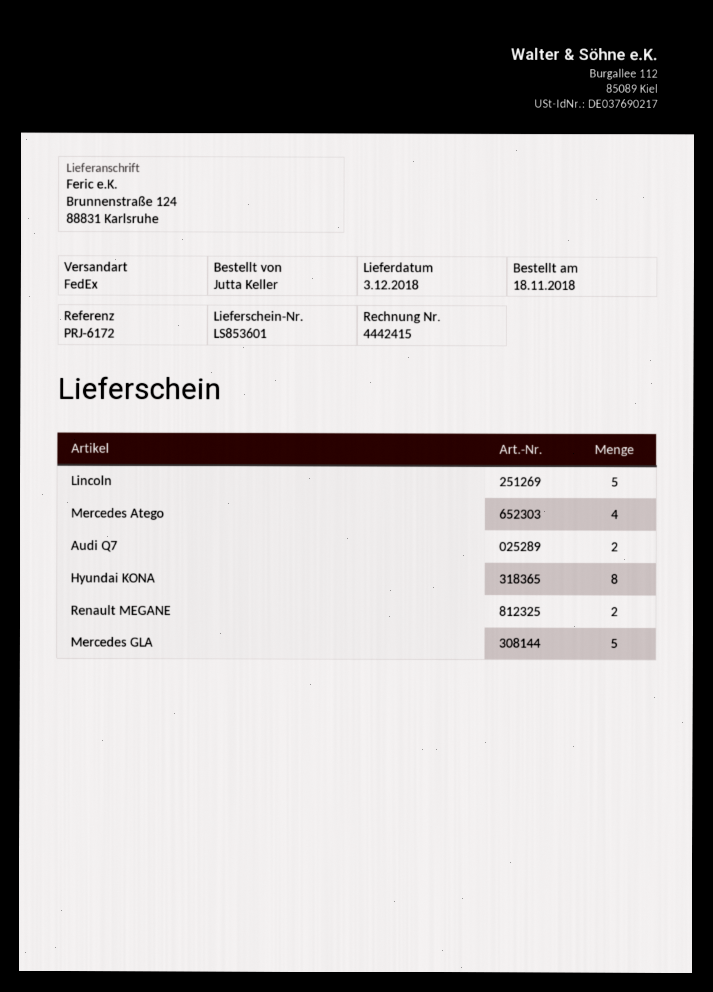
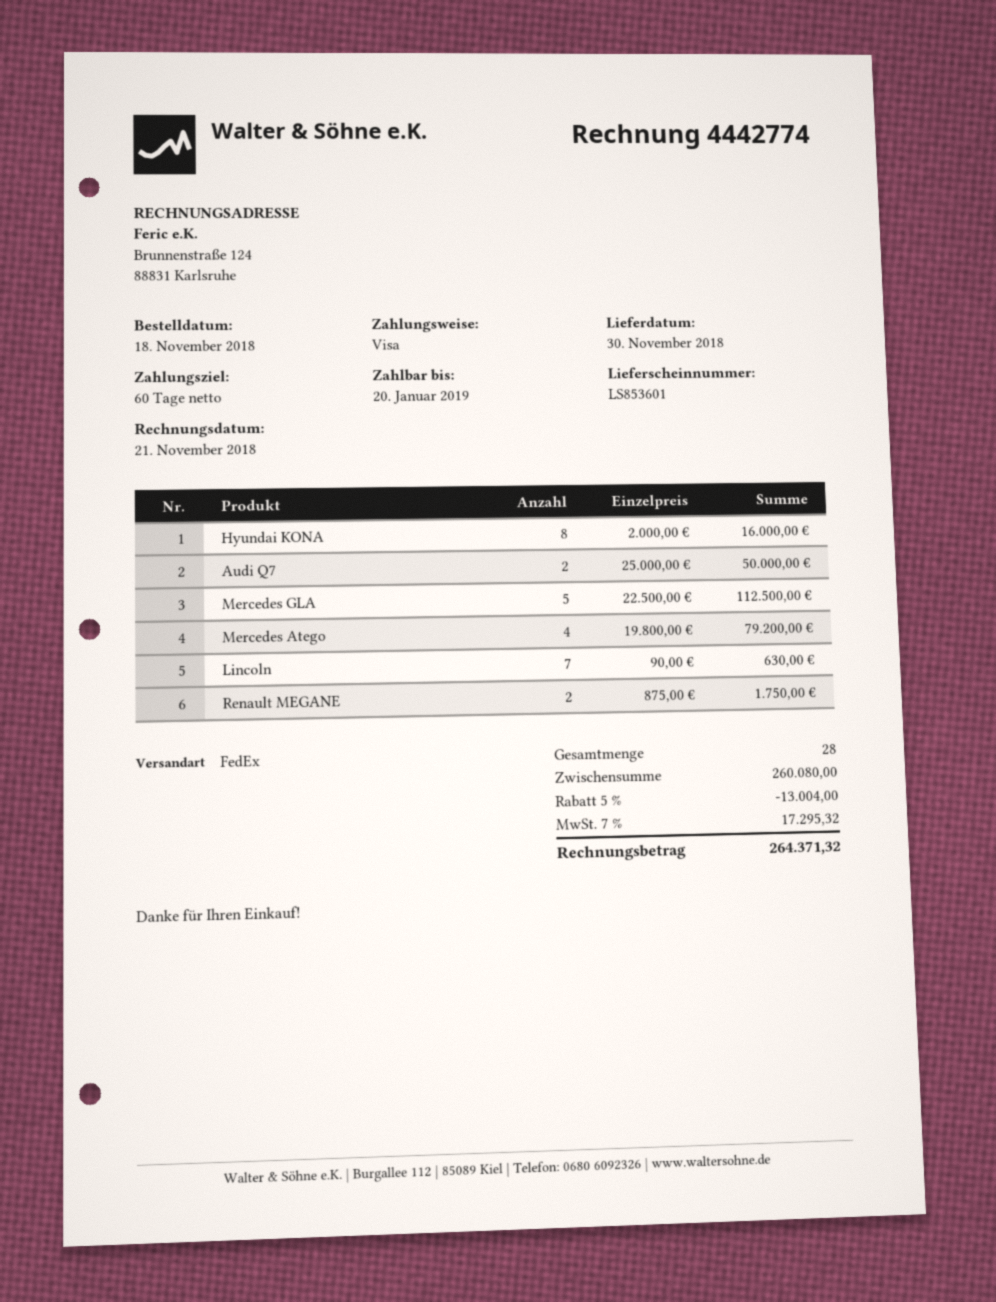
delivery date: 2018-12-03 -> 2018-11-30
invoice number: 4442415 -> 4442774
Lincoln: 5 -> 7

